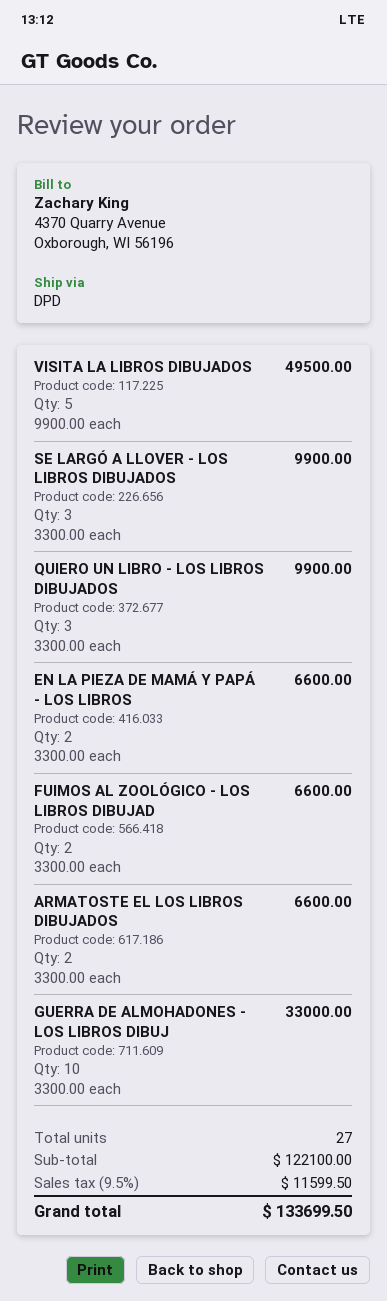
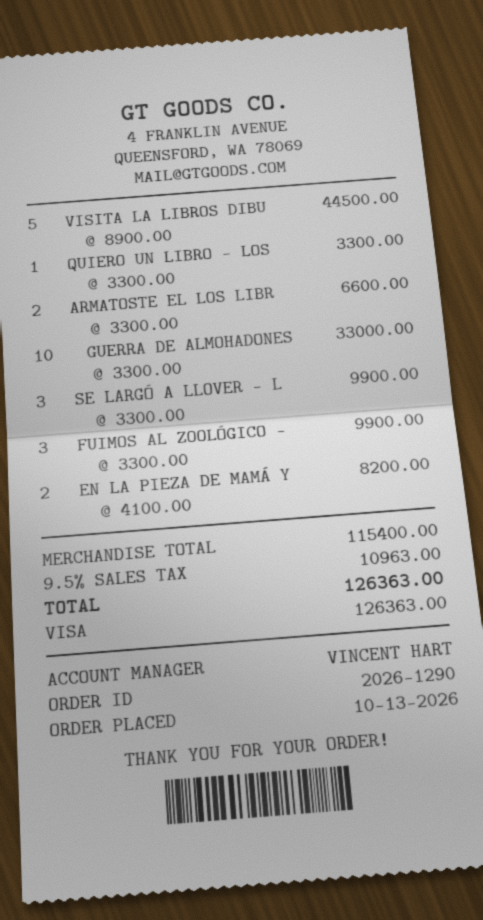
VISITA LA LIBROS DIBUJADOS: 5 x 9900.00 = 49500.00 -> 5 x 8900.00 = 44500.00
QUIERO UN LIBRO - LOS LIBROS DIBUJADOS: 3 x 3300.00 = 9900.00 -> 1 x 3300.00 = 3300.00
EN LA PIEZA DE MAMÁ Y PAPÁ - LOS LIBROS: 2 x 3300.00 = 6600.00 -> 2 x 4100.00 = 8200.00
FUIMOS AL ZOOLÓGICO - LOS LIBROS DIBUJAD: 2 x 3300.00 = 6600.00 -> 3 x 3300.00 = 9900.00
subtotal: 122100.00 -> 115400.00
tax: 9.5% = 11599.50 -> 9.5% = 10963.00
total: 133699.50 -> 126363.00

